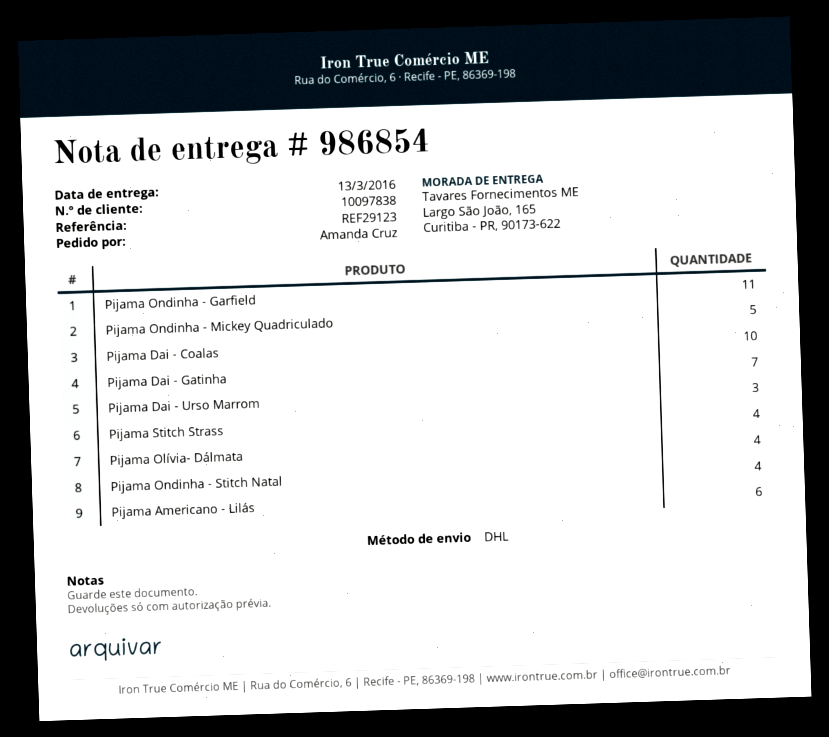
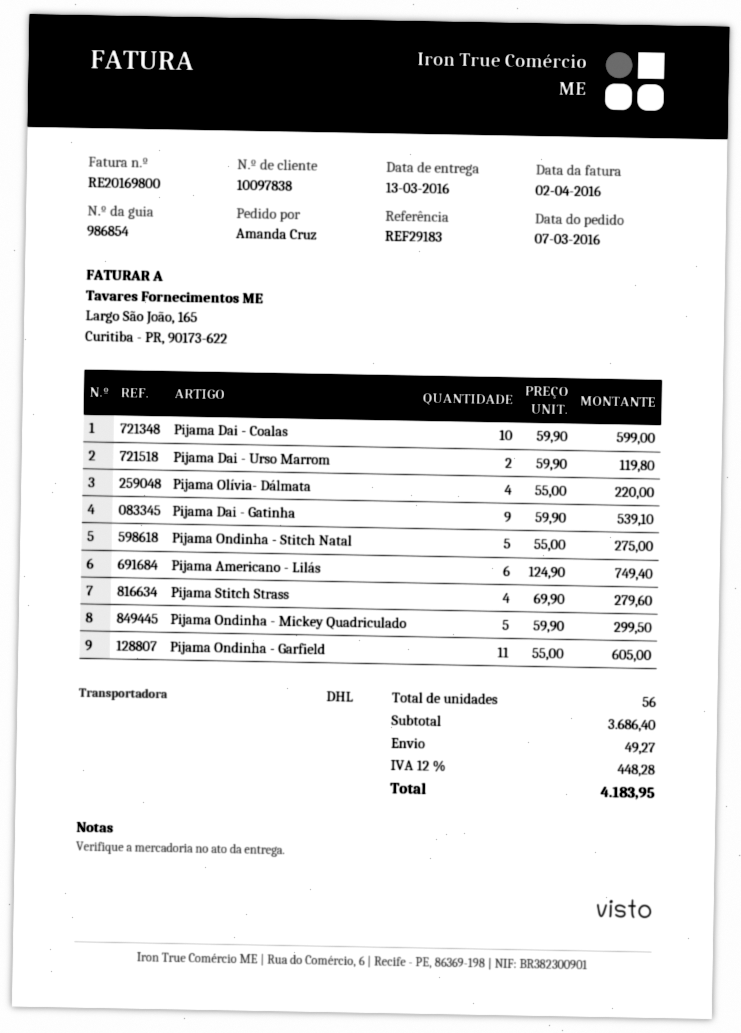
reference: REF29123 -> REF29183
Pijama Dai - Gatinha: 7 -> 9
Pijama Dai - Urso Marrom: 3 -> 2
Pijama Ondinha - Stitch Natal: 4 -> 5

